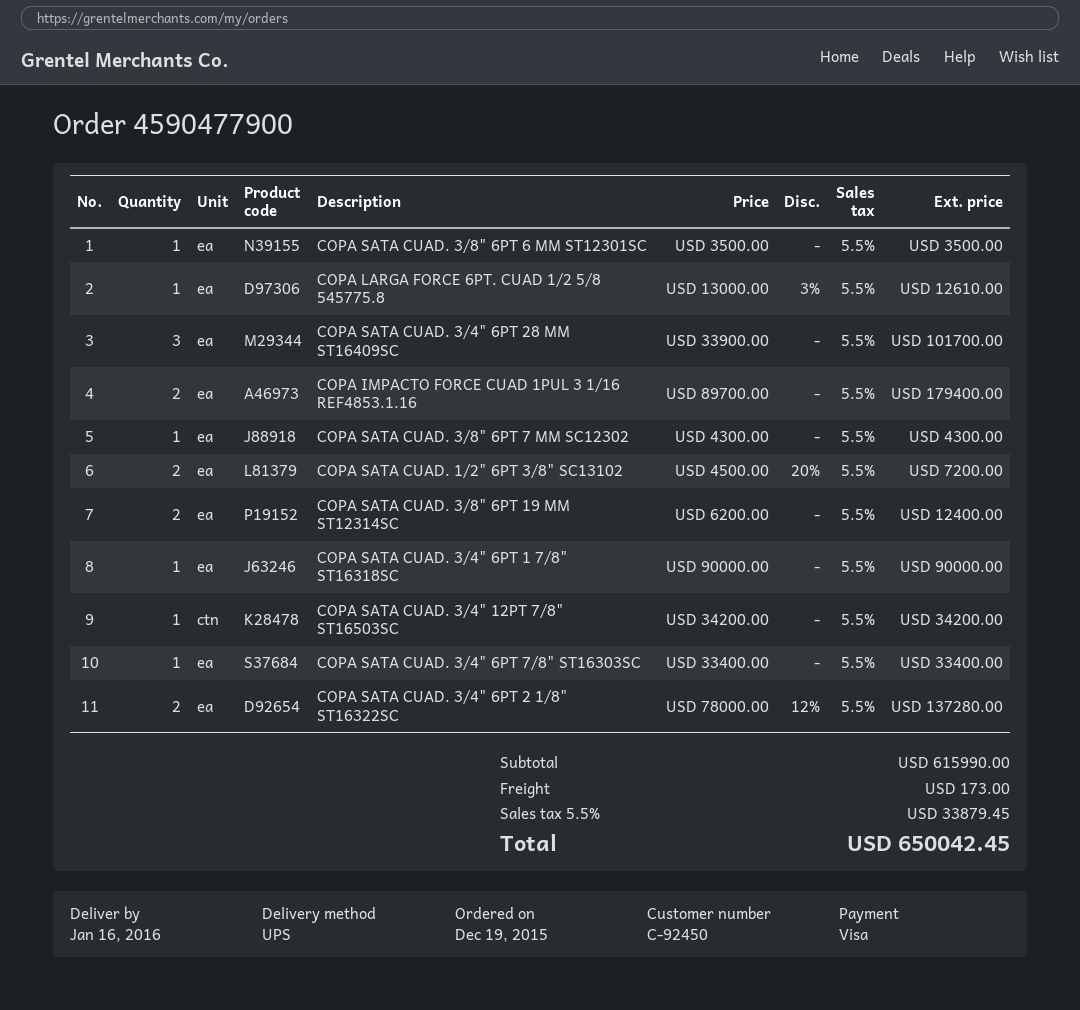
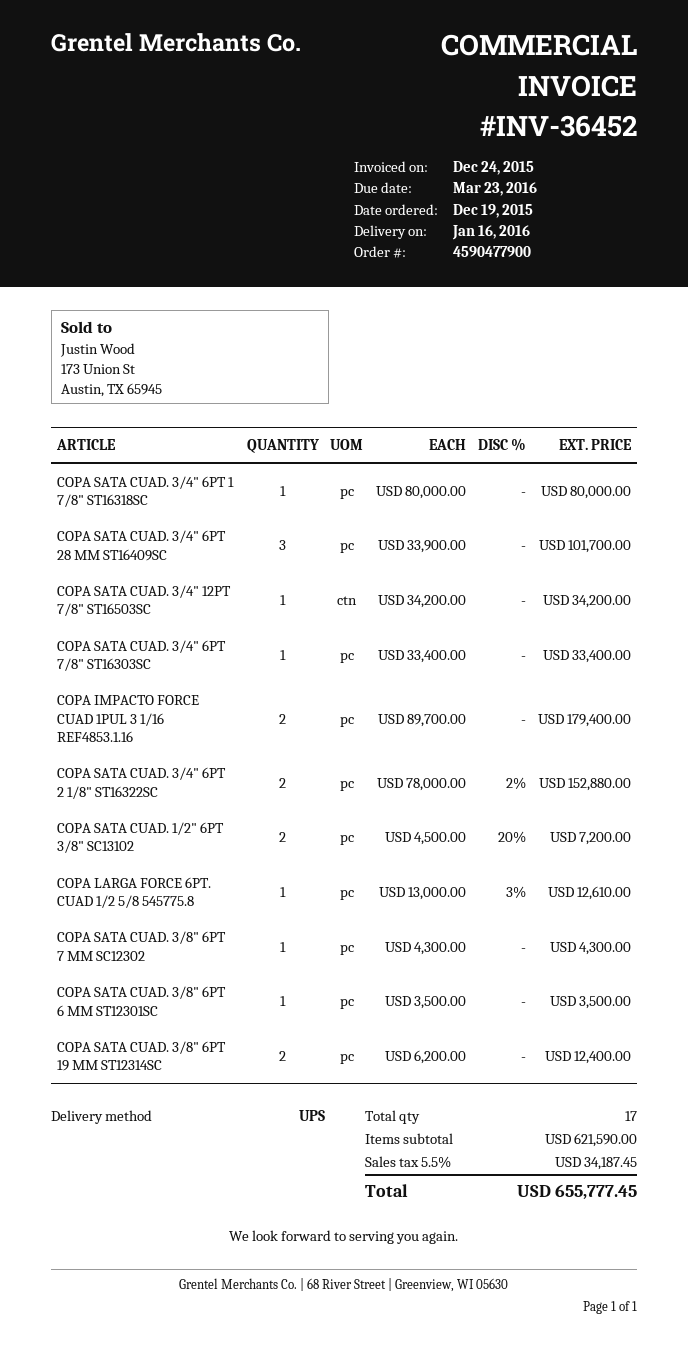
COPA SATA CUAD. 3/4" 6PT 1 7/8" ST16318SC: 1 x 90000.00 = 90000.00 -> 1 x 80000.00 = 80000.00
COPA SATA CUAD. 3/4" 6PT 2 1/8" ST16322SC: 2 x 78000.00 - 12% = 137280.00 -> 2 x 78000.00 - 2% = 152880.00
subtotal: 615990.00 -> 621590.00
shipping: 173.00 -> none
tax: 5.5% = 33879.45 -> 5.5% = 34187.45
total: 650042.45 -> 655777.45

